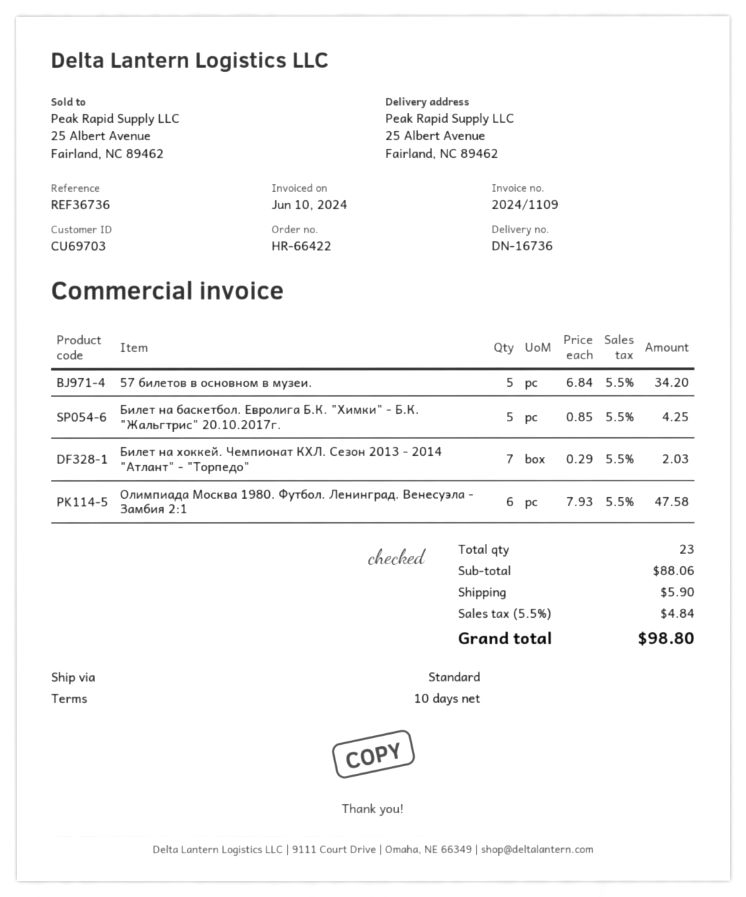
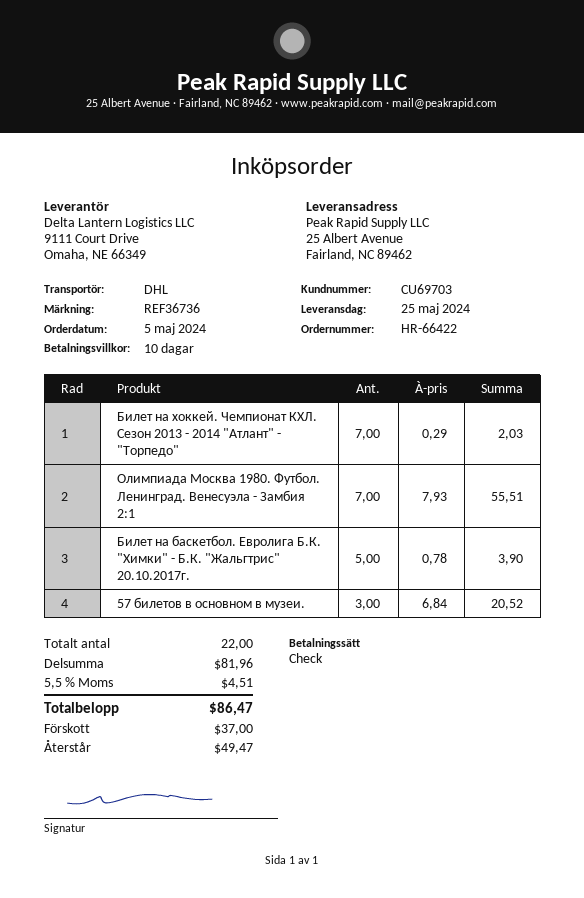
shipping method: standard -> DHL
57 билетов в основном в музеи.: 5 x 6.84 = 34.20 -> 3 x 6.84 = 20.52
Билет на баскетбол. Евролига Б.К. "Химки" - Б.К. "Жальгтрис" 20.10.2017г.: 5 x 0.85 = 4.25 -> 5 x 0.78 = 3.90
Олимпиада Москва 1980. Футбол. Ленинград. Венесуэла - Замбия 2:1: 6 x 7.93 = 47.58 -> 7 x 7.93 = 55.51
total quantity: 23 -> 22
subtotal: 88.06 -> 81.96
shipping: 5.90 -> none
tax: 5.5% = 4.84 -> 5.5% = 4.51
total: 98.80 -> 86.47

